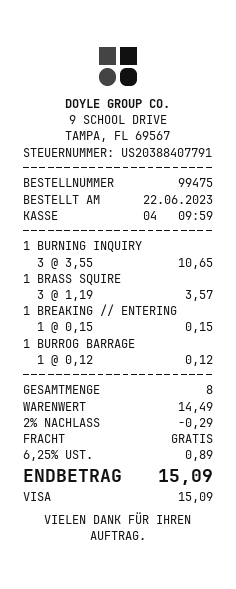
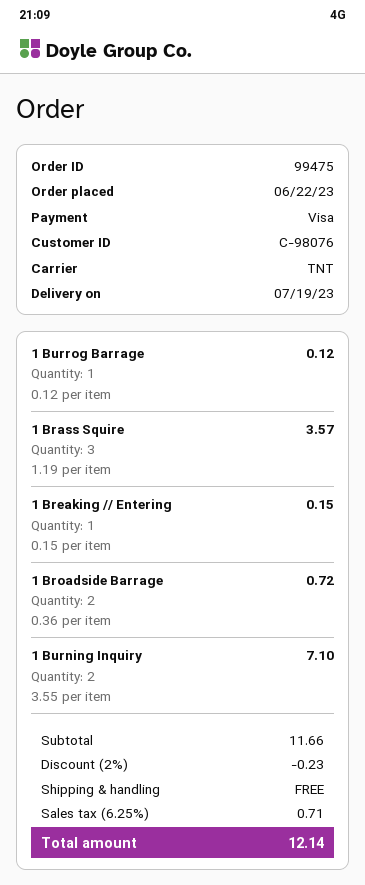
1 BURNING INQUIRY: 3 x 3.55 = 10.65 -> 2 x 3.55 = 7.10
1 Broadside Barrage: none -> 2 x 0.36 = 0.72
subtotal: 14.49 -> 11.66
discount: 2% = 0.29 -> 2% = 0.23
tax: 6.25% = 0.89 -> 6.25% = 0.71
total: 15.09 -> 12.14

